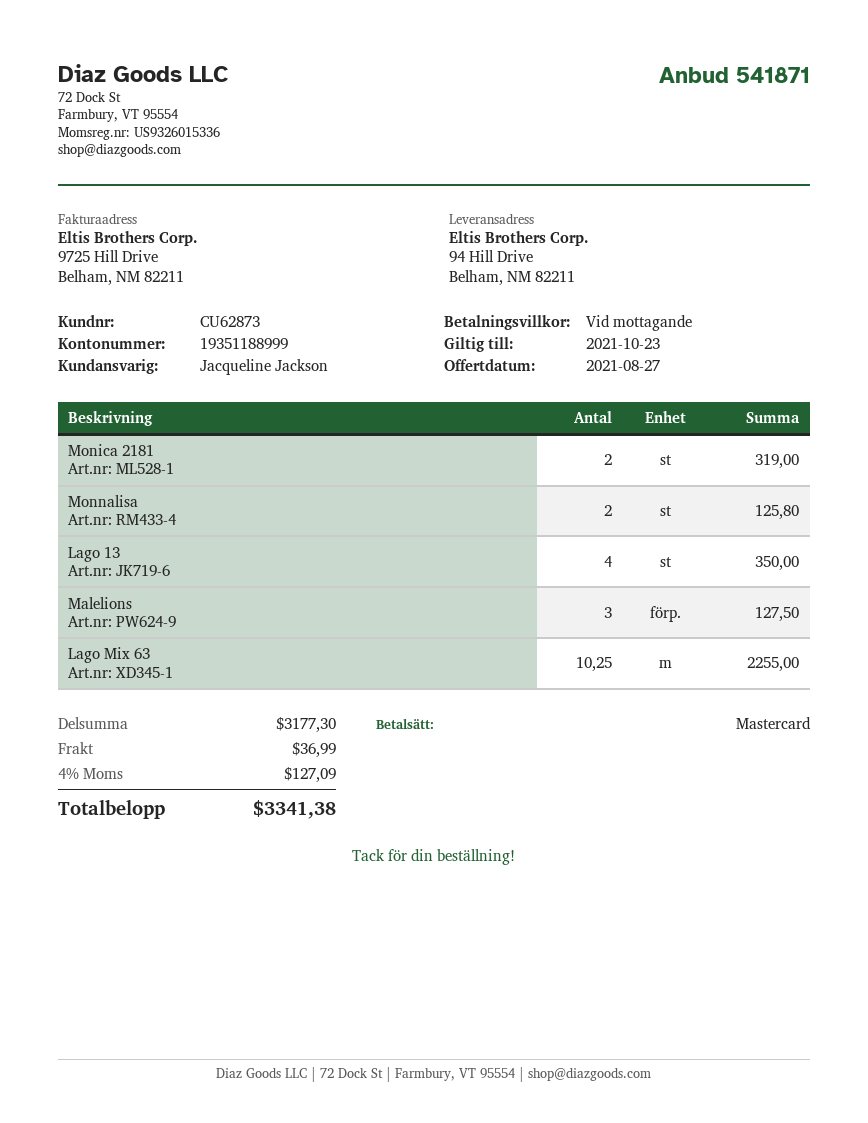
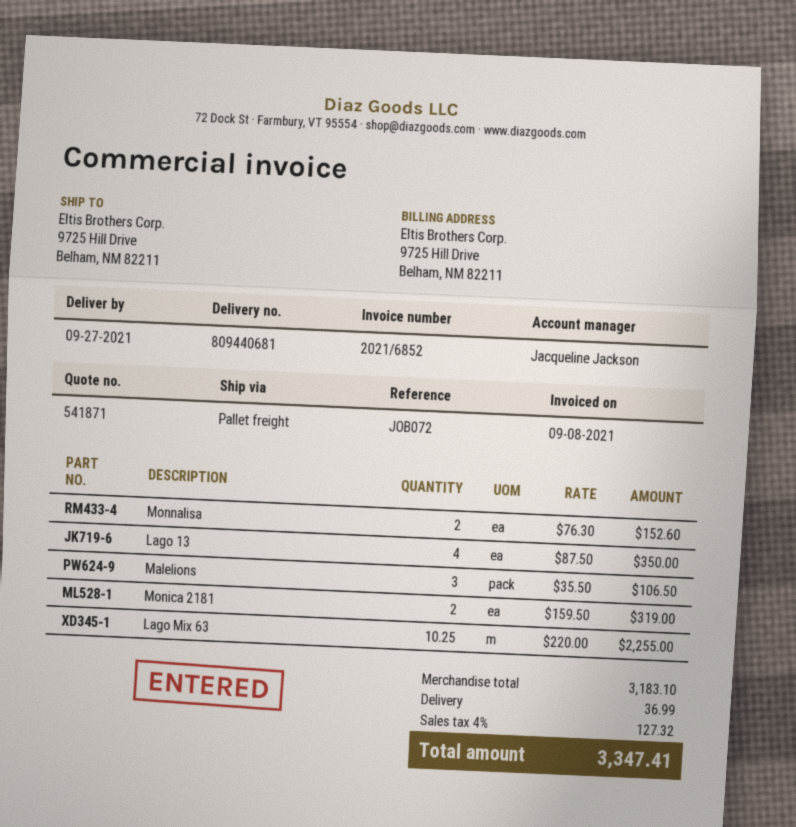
ship to: 94 Hill Drive, Belham, NM 82211 -> 9725 Hill Drive, Belham, NM 82211
Monnalisa: 2 for 125.80 -> 2 for 152.60
Malelions: 3 for 127.50 -> 3 for 106.50
subtotal: 3177.30 -> 3183.10
tax: 4% = 127.09 -> 4% = 127.32
total: 3341.38 -> 3347.41

